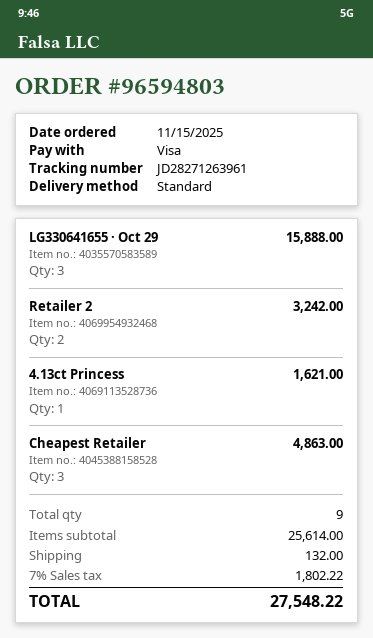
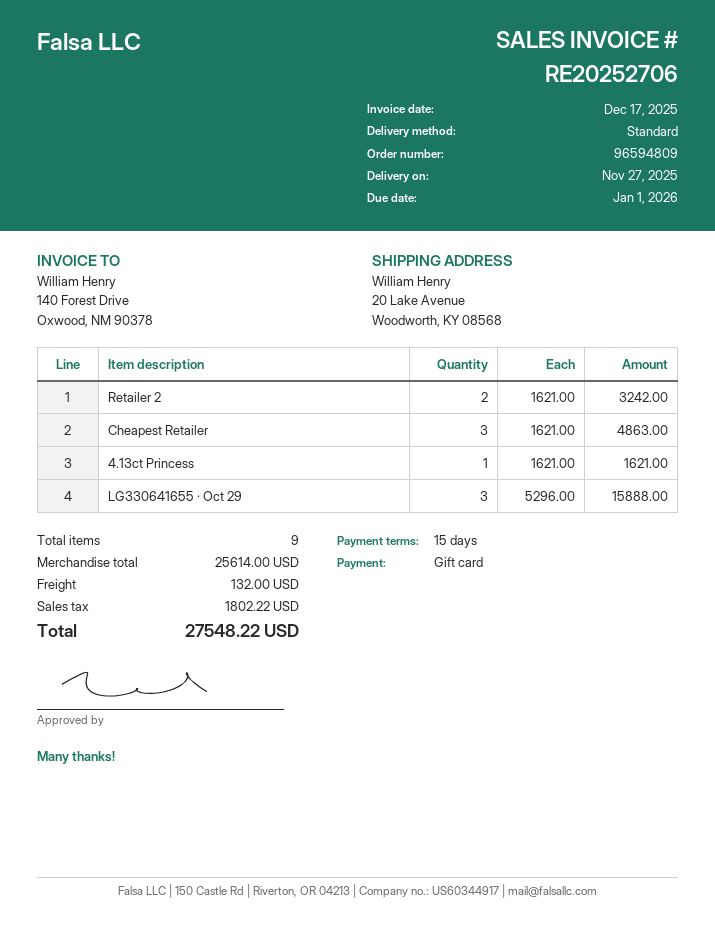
order number: 96594803 -> 96594809
payment method: Visa -> gift card

